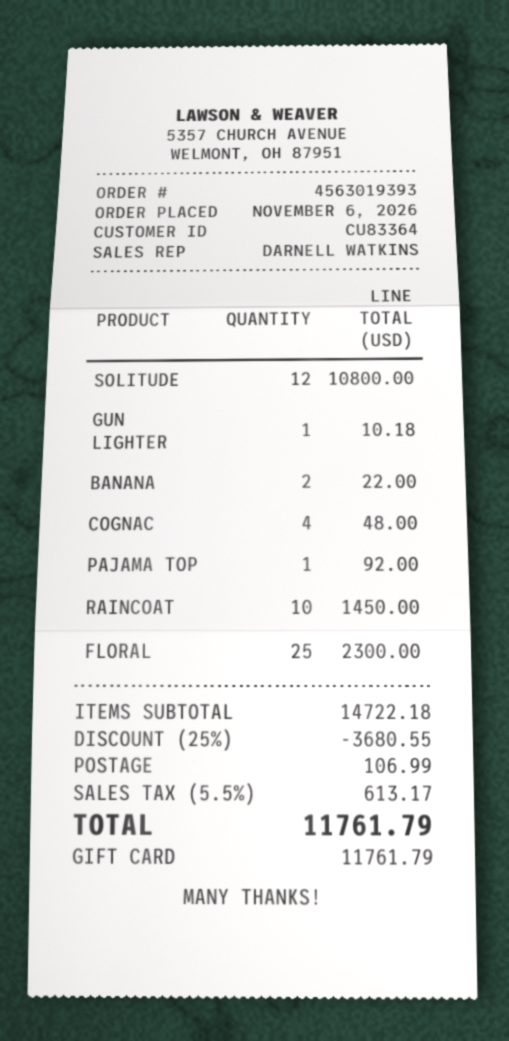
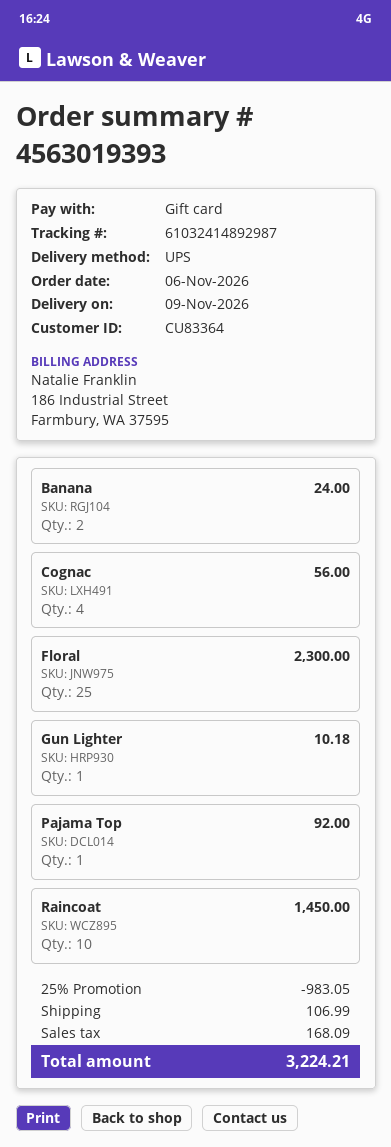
SOLITUDE: 12 for 10800.00 -> none
BANANA: 2 for 22.00 -> 2 for 24.00
COGNAC: 4 for 48.00 -> 4 for 56.00
discount: 25% = 3680.55 -> 25% = 983.05
tax: 613.17 -> 168.09
total: 11761.79 -> 3224.21

